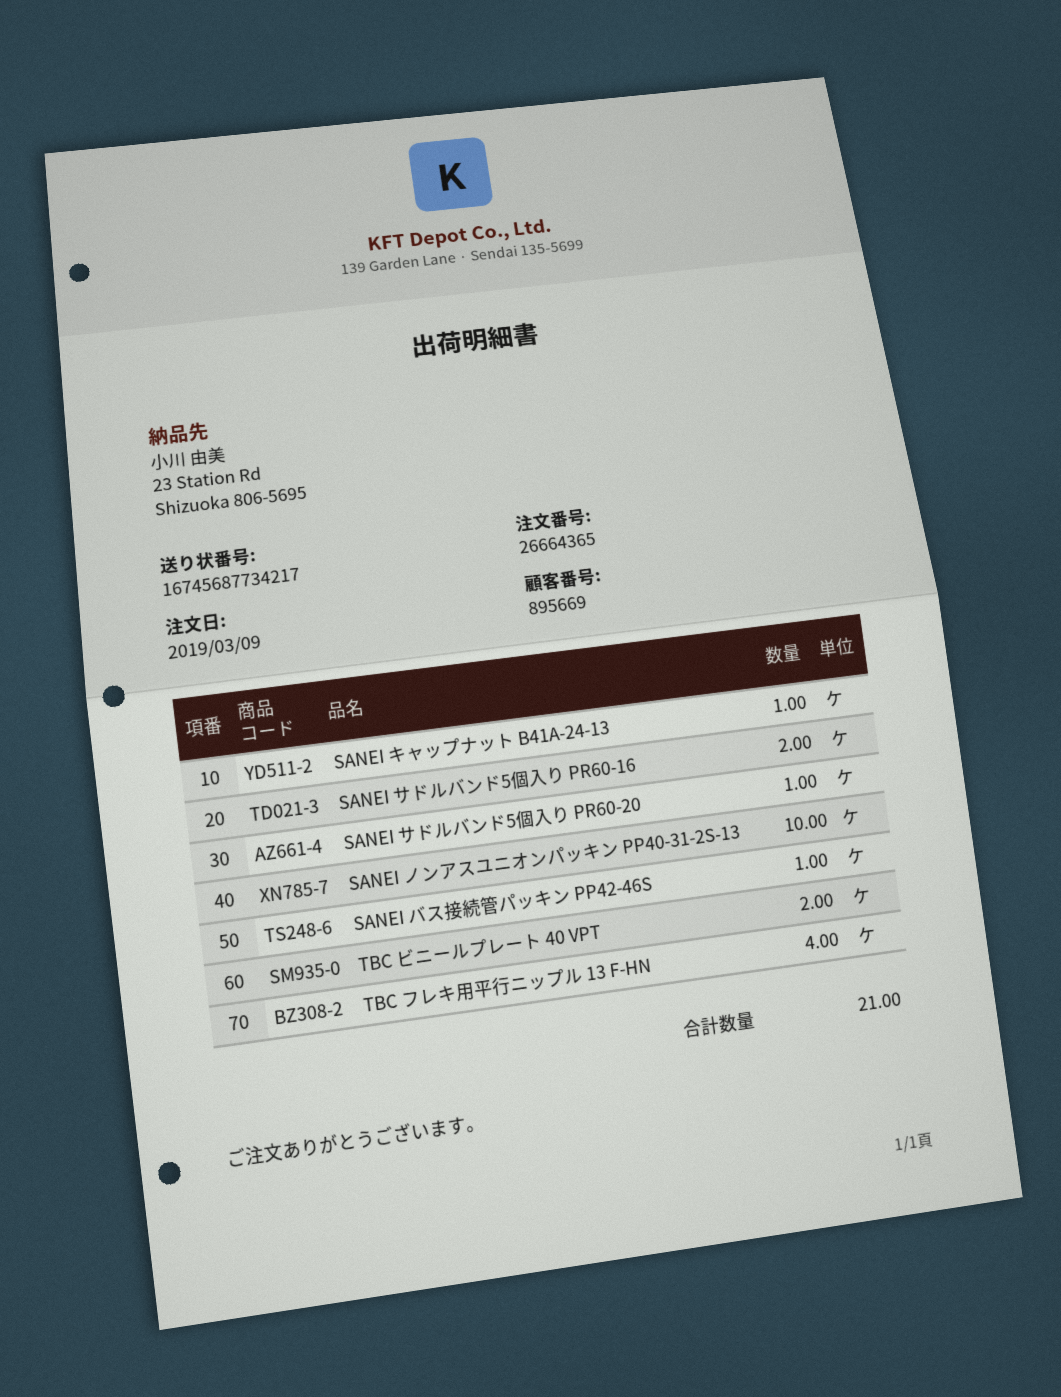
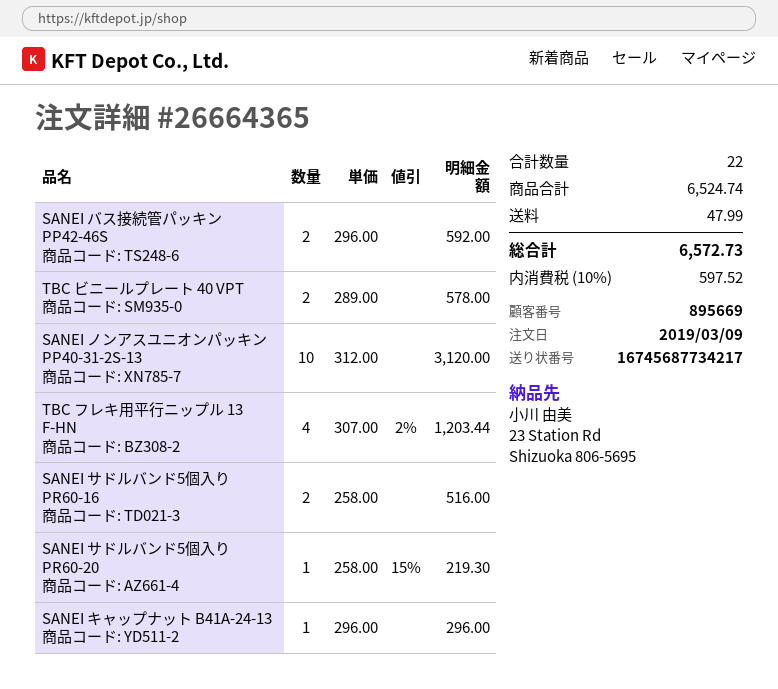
SANEI バス接続管パッキン PP42-46S: 1 -> 2
total quantity: 21 -> 22

